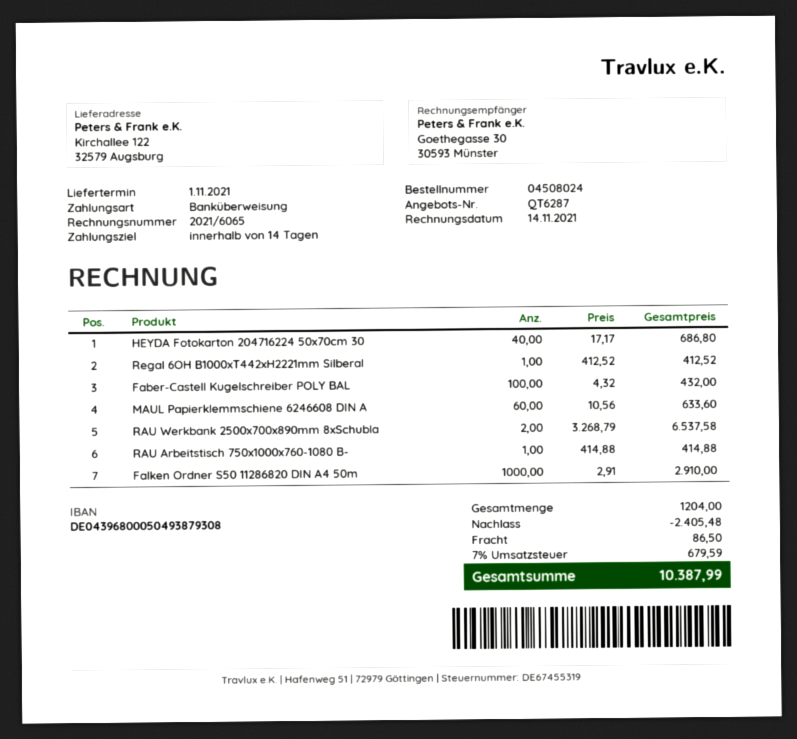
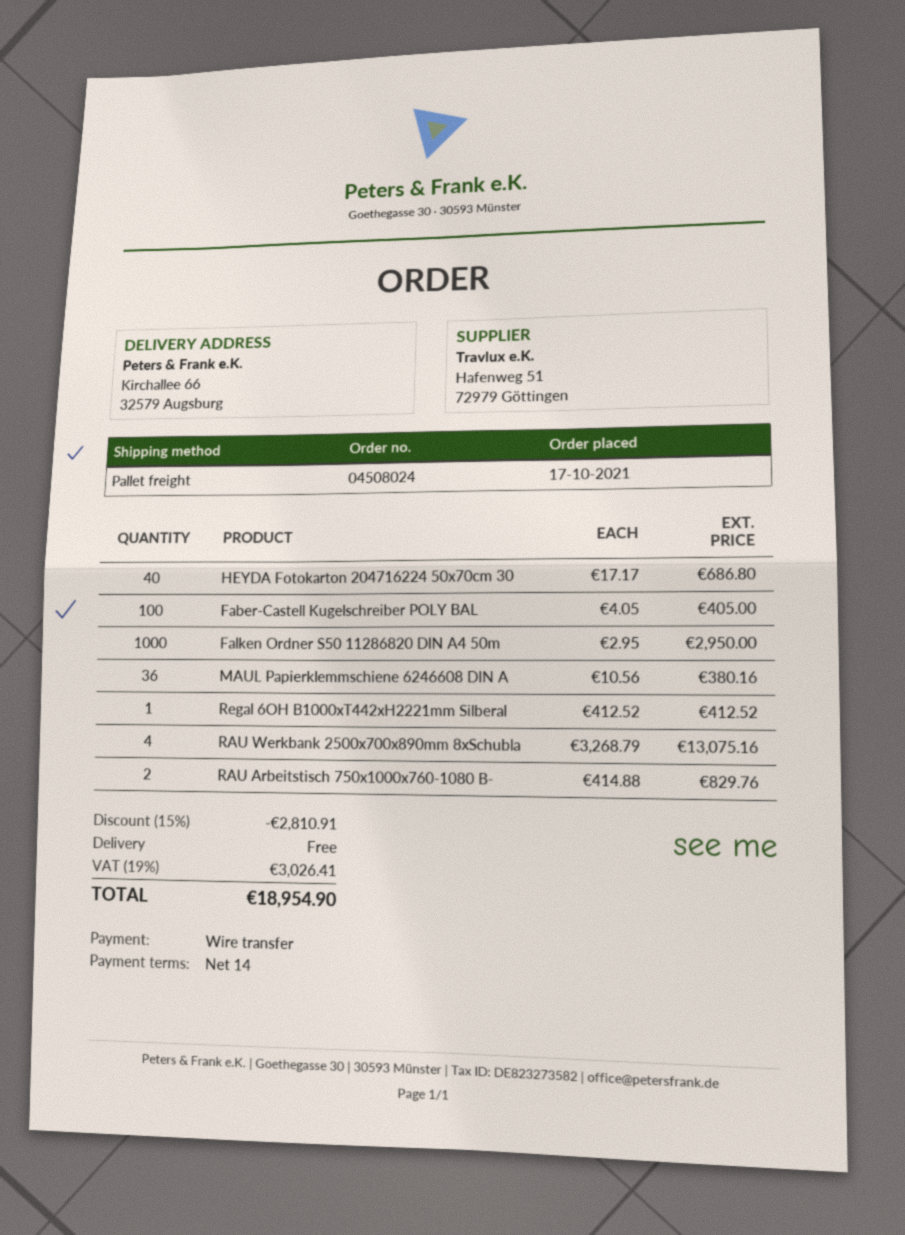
ship to: Kirchallee 122, 32579 Augsburg -> Kirchallee 66, 32579 Augsburg
Faber-Castell Kugelschreiber POLY BAL: 100 x 4.32 = 432.00 -> 100 x 4.05 = 405.00
MAUL Papierklemmschiene 6246608 DIN A: 60 x 10.56 = 633.60 -> 36 x 10.56 = 380.16
RAU Werkbank 2500x700x890mm 8xSchubla: 2 x 3268.79 = 6537.58 -> 4 x 3268.79 = 13075.16
RAU Arbeitstisch 750x1000x760-1080 B-: 1 x 414.88 = 414.88 -> 2 x 414.88 = 829.76
Falken Ordner S50 11286820 DIN A4 50m: 1000 x 2.91 = 2910.00 -> 1000 x 2.95 = 2950.00
discount: 2405.48 -> 2810.91
shipping: 86.50 -> 0.00
tax: 7% = 679.59 -> 19% = 3026.41
total: 10387.99 -> 18954.90

